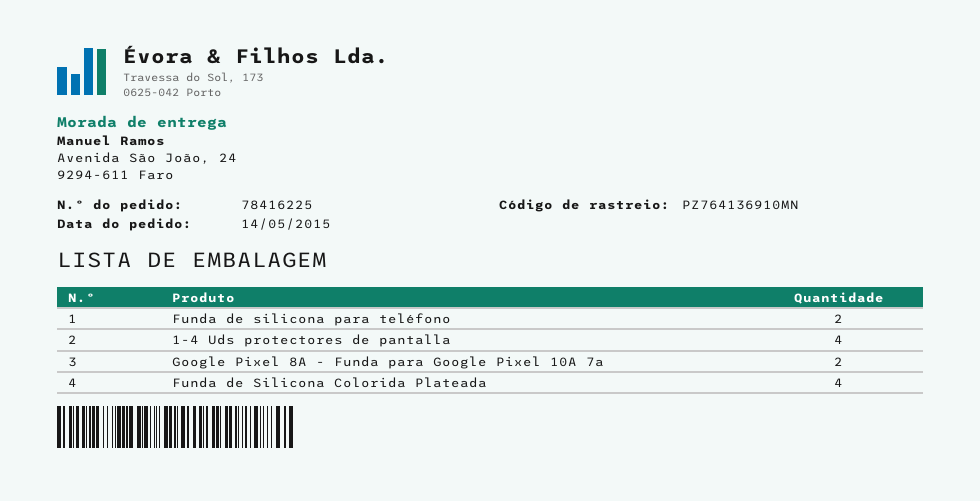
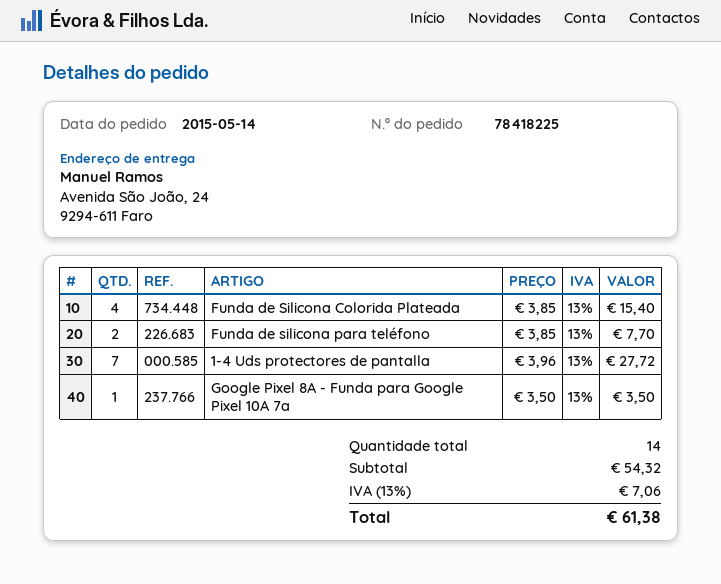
order number: 78416225 -> 78418225
1-4 Uds protectores de pantalla: 4 -> 7
Google Pixel 8A - Funda para Google Pixel 10A 7a: 2 -> 1

